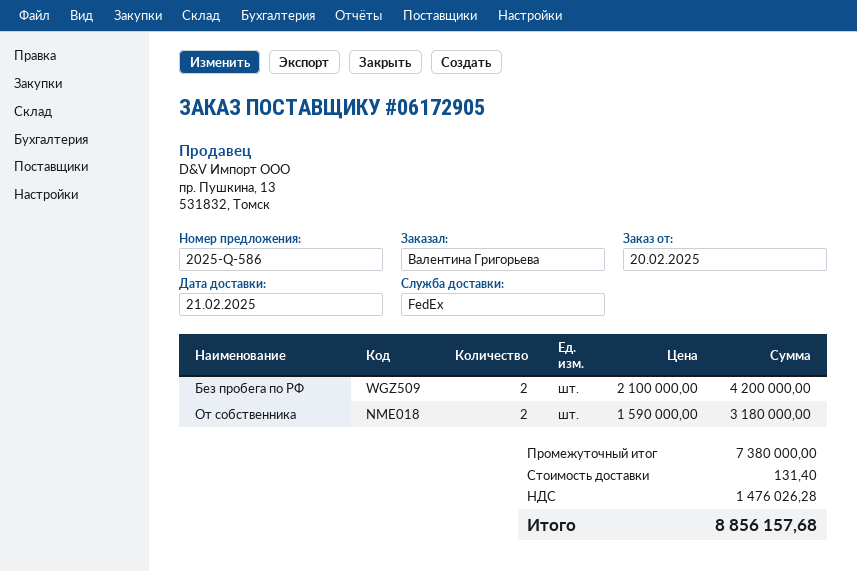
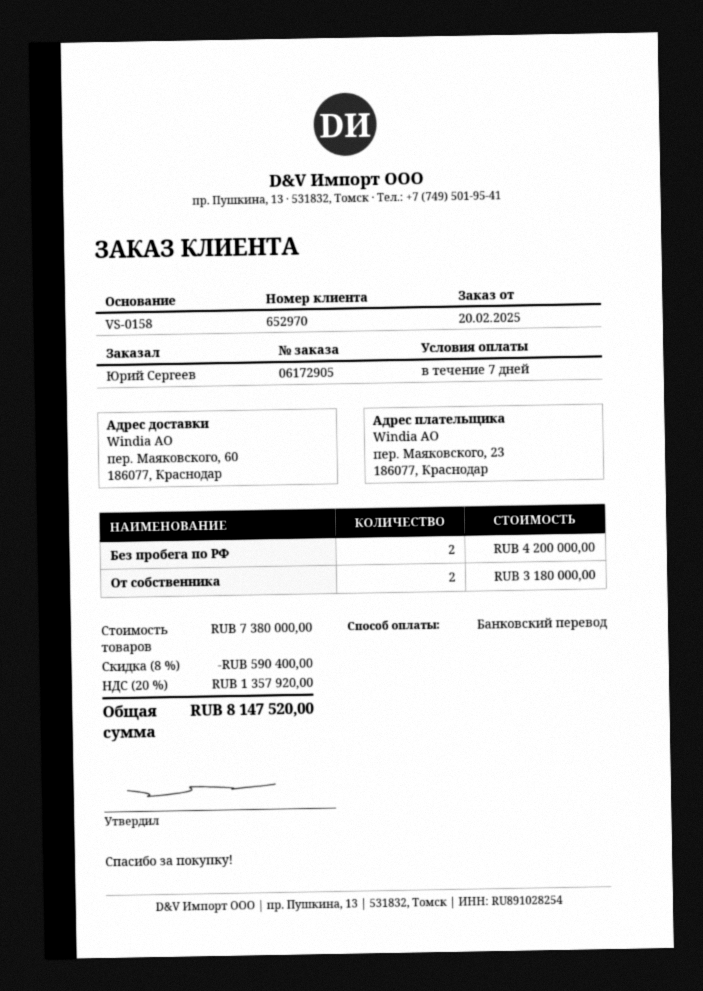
ordered by: Валентина Григорьева -> Юрий Сергеев
discount: none -> 8% = 590400.00
shipping: 131.40 -> none
tax: 1476026.28 -> 1357920.00
total: 8856157.68 -> 8147520.00

